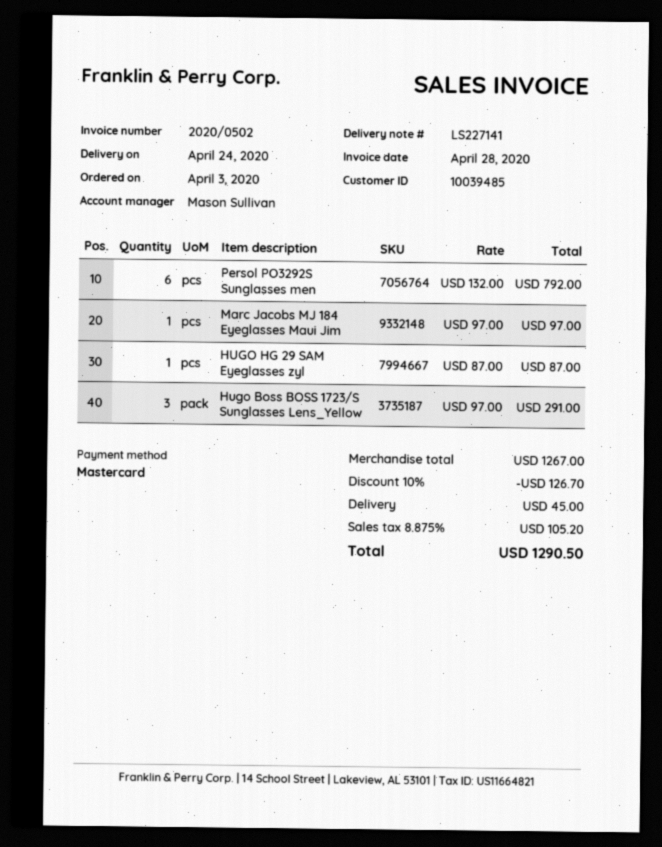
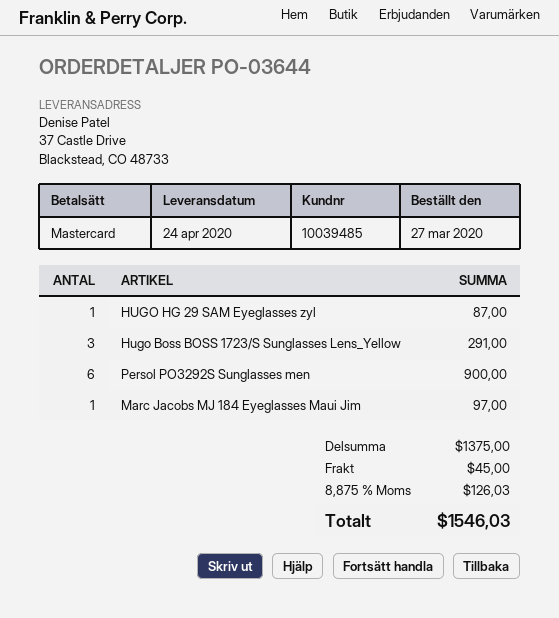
order date: 2020-04-03 -> 2020-03-27
Persol PO3292S Sunglasses men: 6 for 792.00 -> 6 for 900.00
subtotal: 1267.00 -> 1375.00
discount: 10% = 126.70 -> none
tax: 8.875% = 105.20 -> 8.875% = 126.03
total: 1290.50 -> 1546.03

